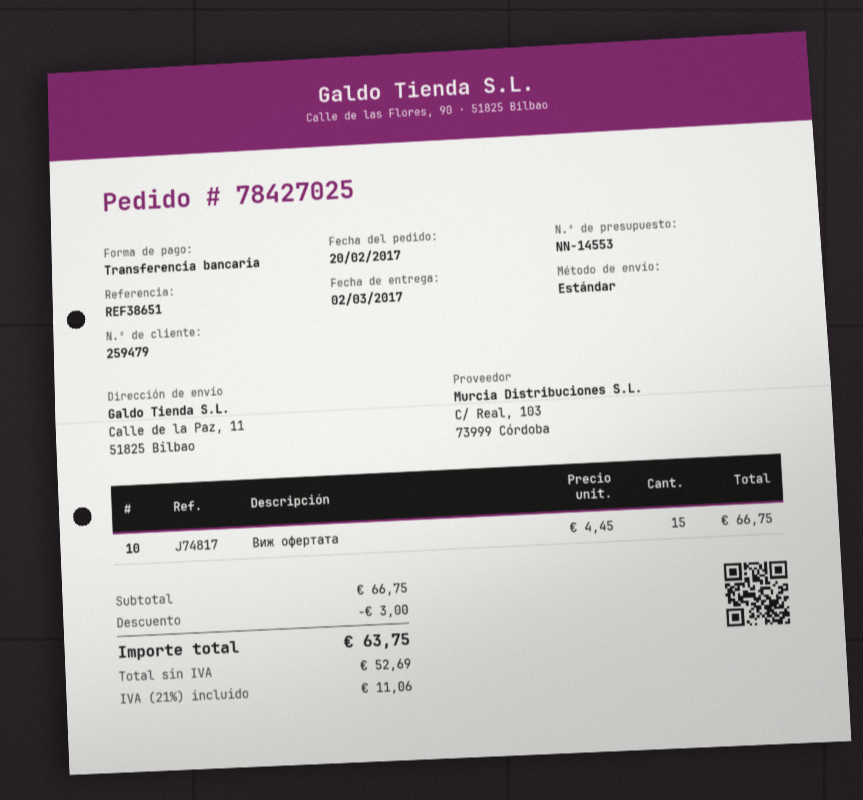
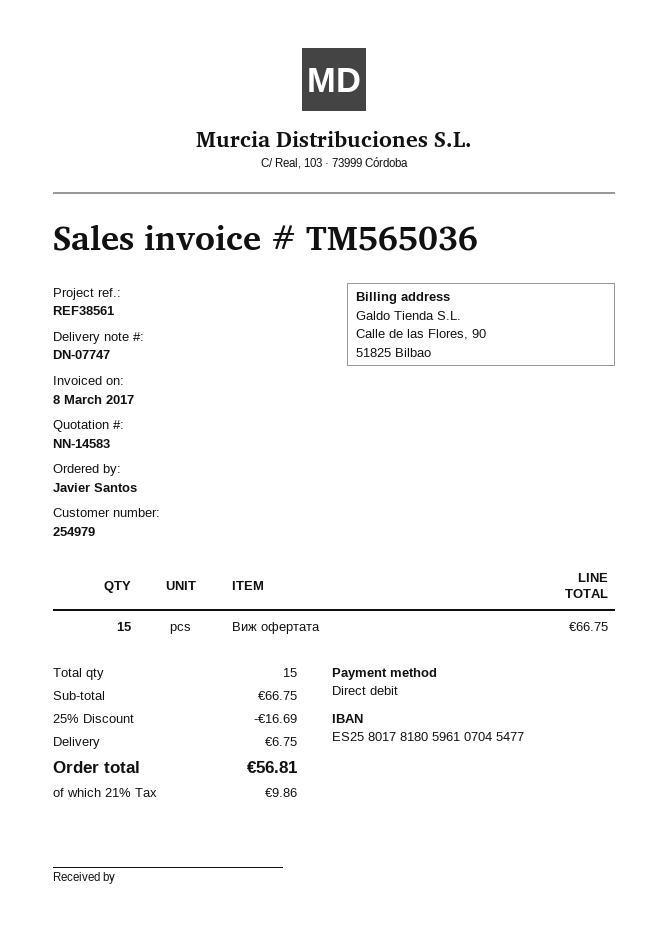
quote number: NN-14553 -> NN-14583
customer number: 259479 -> 254979
reference: REF38651 -> REF38561
payment method: bank transfer -> direct debit
discount: 3.00 -> 16.69
shipping: none -> 6.75
tax: 21% = 11.06 -> 21% = 9.86
total: 63.75 -> 56.81

